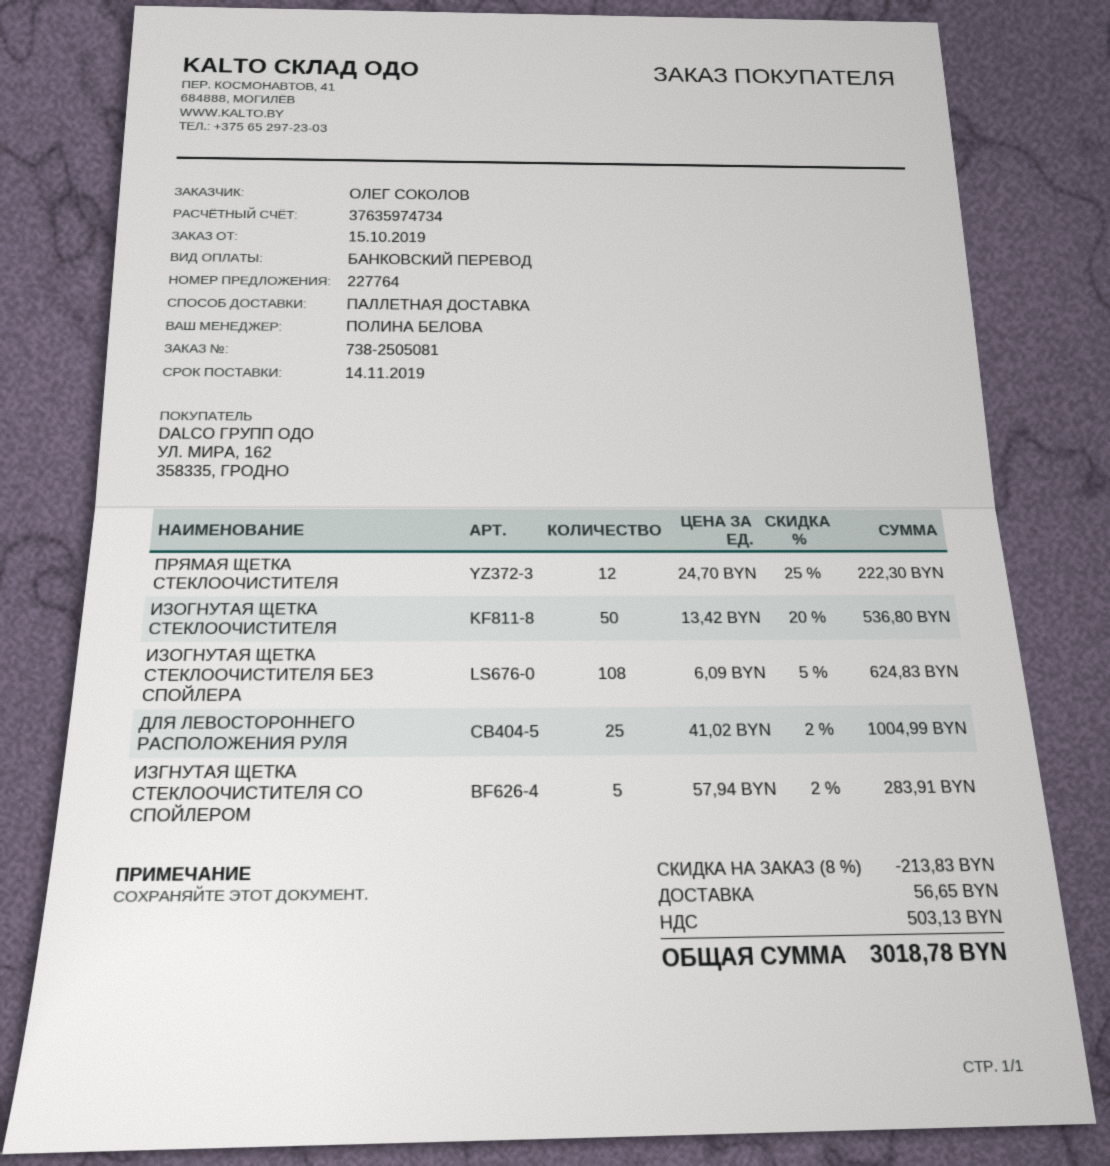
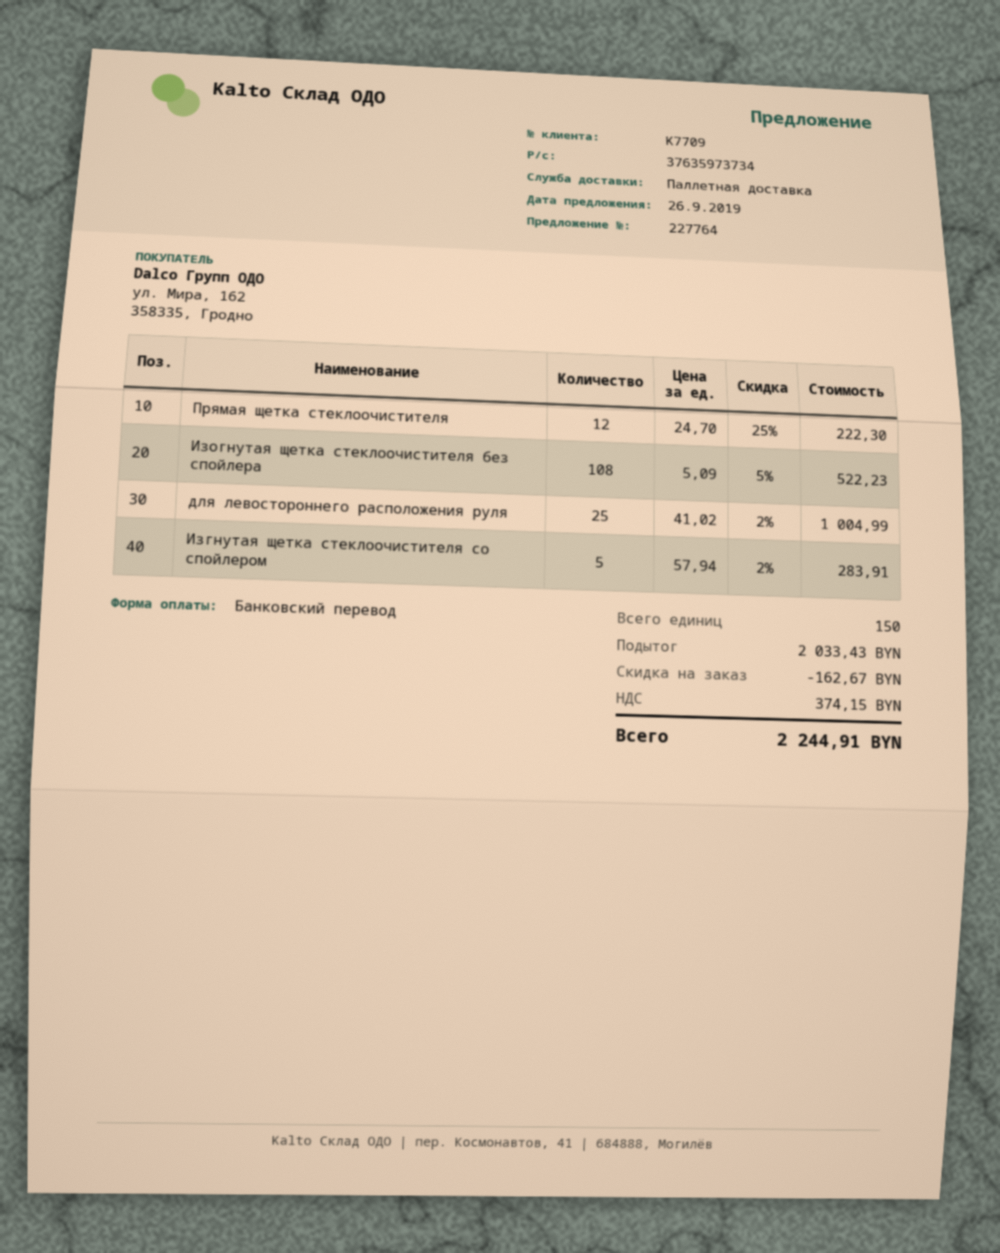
bank account: 37635974734 -> 37635973734
ИЗОГНУТАЯ ЩЕТКА СТЕКЛООЧИСТИТЕЛЯ: 50 x 13.42 - 20% = 536.80 -> none
ИЗОГНУТАЯ ЩЕТКА СТЕКЛООЧИСТИТЕЛЯ БЕЗ СПОЙЛЕРА: 108 x 6.09 - 5% = 624.83 -> 108 x 5.09 - 5% = 522.23
discount: 213.83 -> 162.67
shipping: 56.65 -> none
tax: 503.13 -> 374.15
total: 3018.78 -> 2244.91

